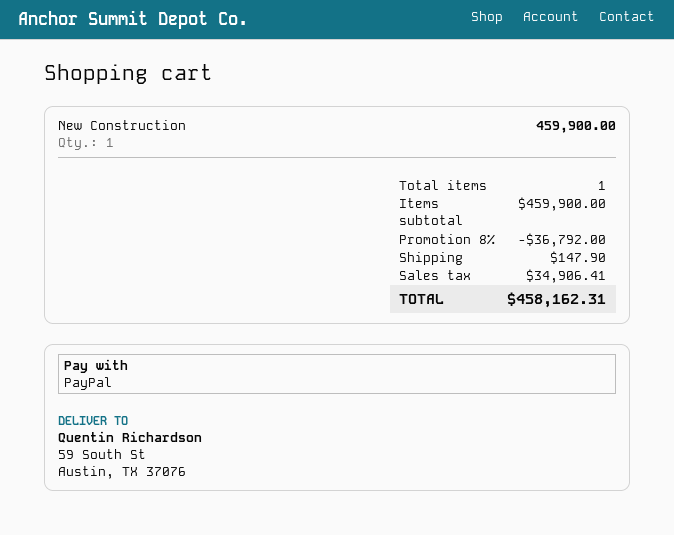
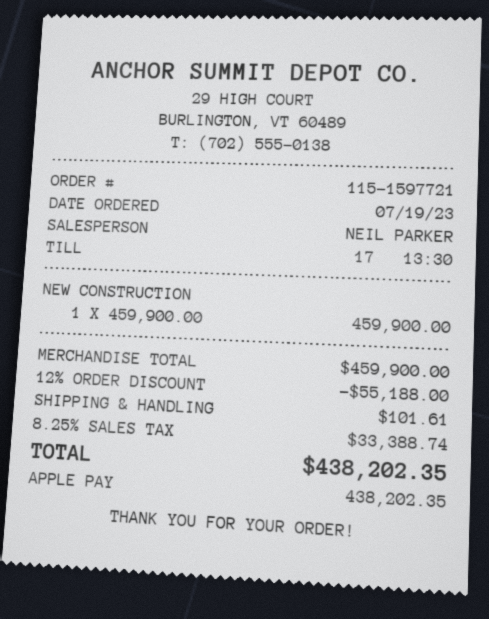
payment method: PayPal -> Apple Pay
discount: 8% = 36792.00 -> 12% = 55188.00
shipping: 147.90 -> 101.61
tax: 34906.41 -> 33388.74
total: 458162.31 -> 438202.35

